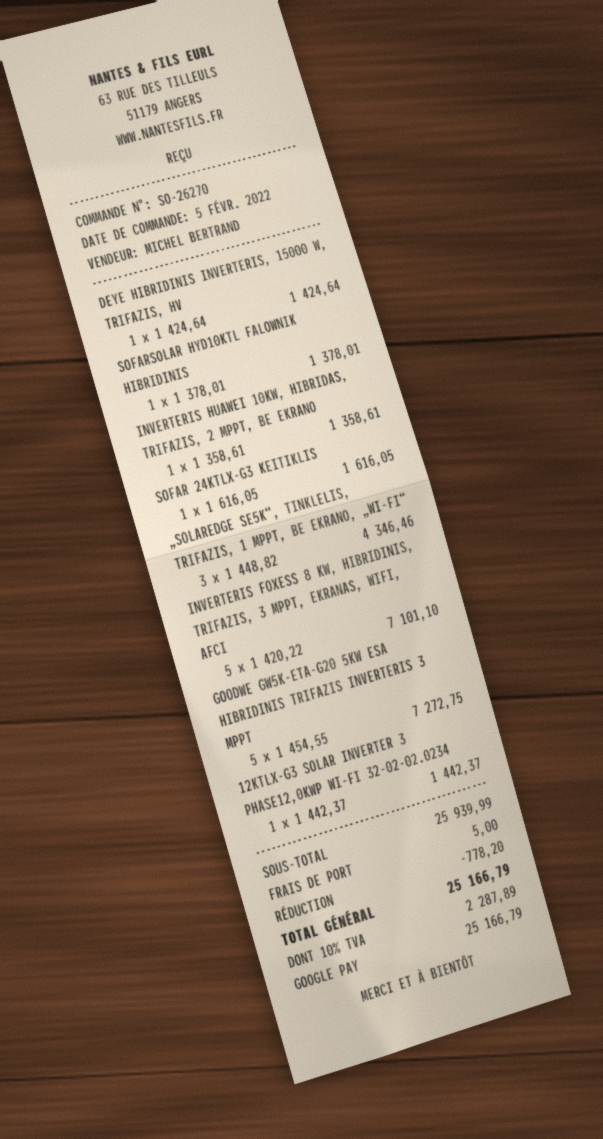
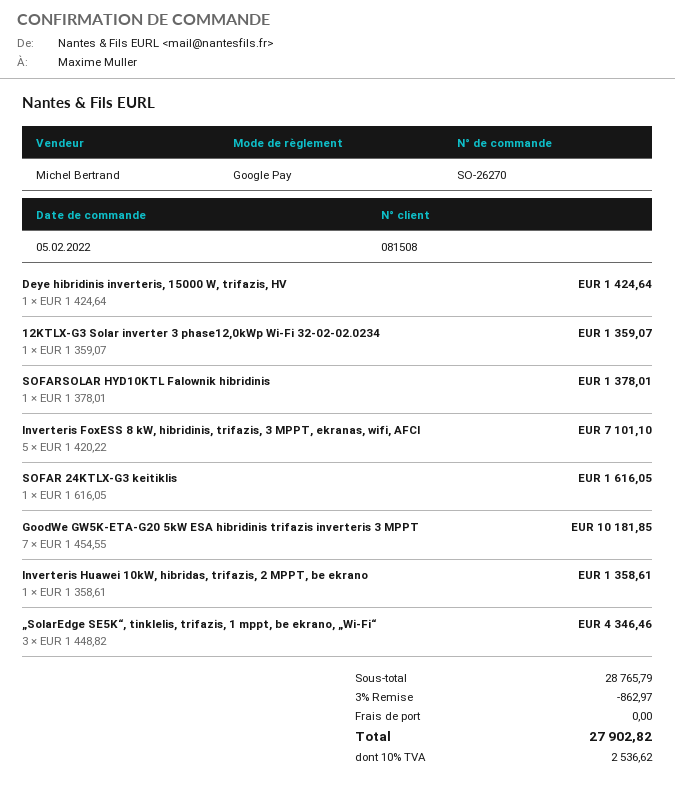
GOODWE GW5K-ETA-G20 5KW ESA HIBRIDINIS TRIFAZIS INVERTERIS 3 MPPT: 5 x 1454.55 = 7272.75 -> 7 x 1454.55 = 10181.85
12KTLX-G3 SOLAR INVERTER 3 PHASE12,0KWP WI-FI 32-02-02.0234: 1 x 1442.37 = 1442.37 -> 1 x 1359.07 = 1359.07
subtotal: 25939.99 -> 28765.79
discount: 778.20 -> 862.97
shipping: 5.00 -> 0.00
tax: 10% = 2287.89 -> 10% = 2536.62
total: 25166.79 -> 27902.82

